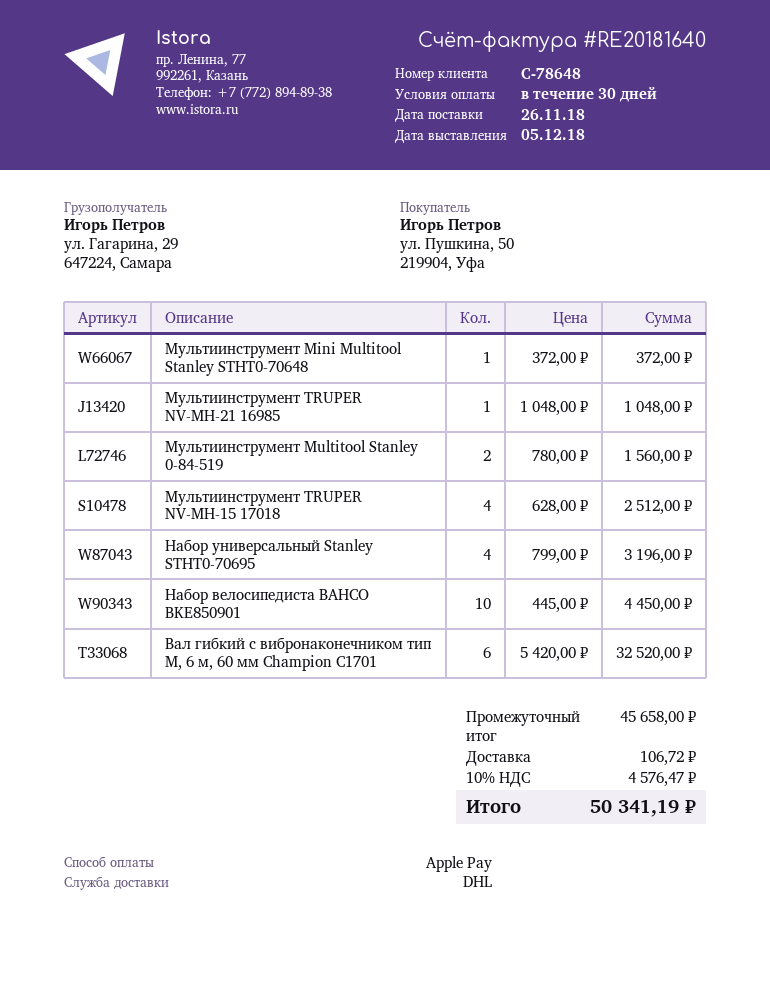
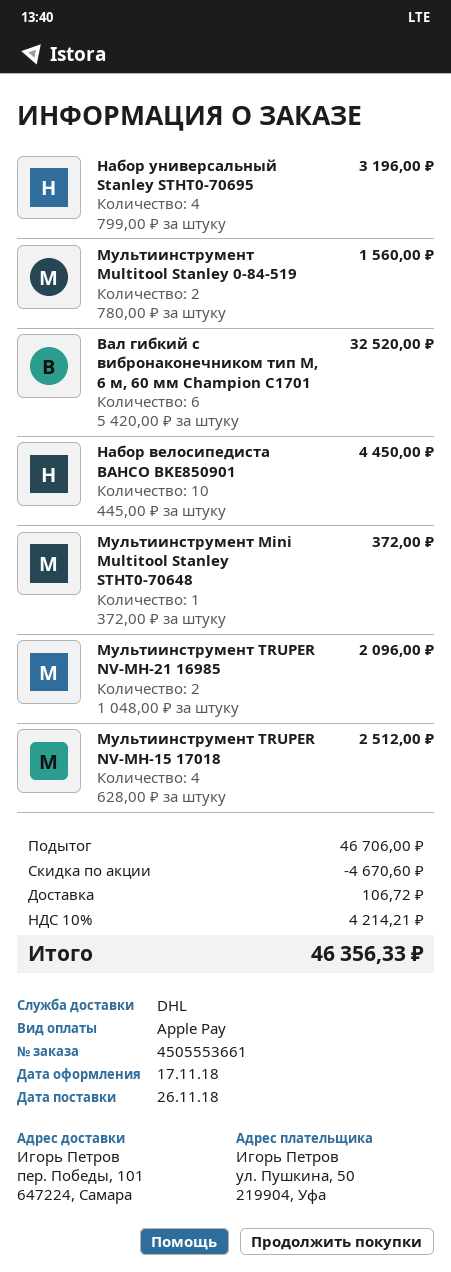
ship to: ул. Гагарина, 29, 647224, Самара -> пер. Победы, 101, 647224, Самара
Мультиинструмент TRUPER NV-MH-21 16985: 1 x 1048.00 = 1048.00 -> 2 x 1048.00 = 2096.00
subtotal: 45658.00 -> 46706.00
discount: none -> 4670.60
tax: 10% = 4576.47 -> 10% = 4214.21
total: 50341.19 -> 46356.33

